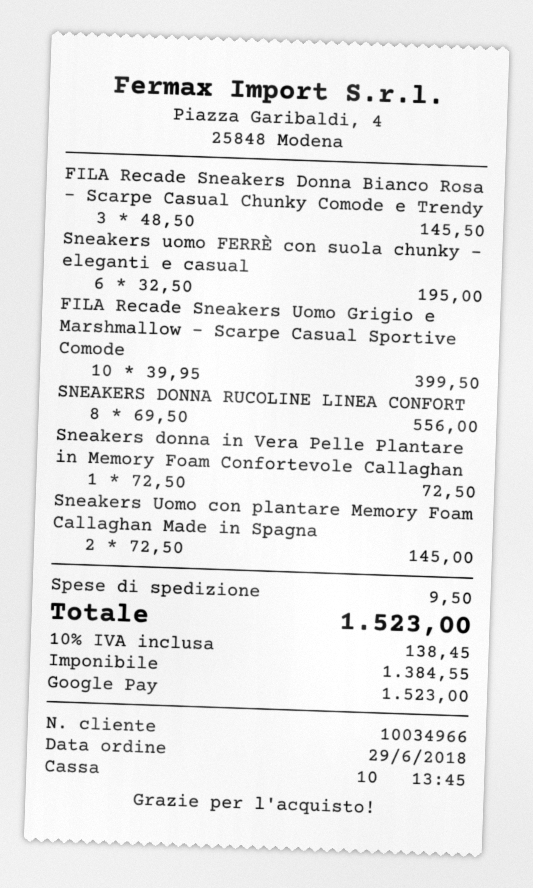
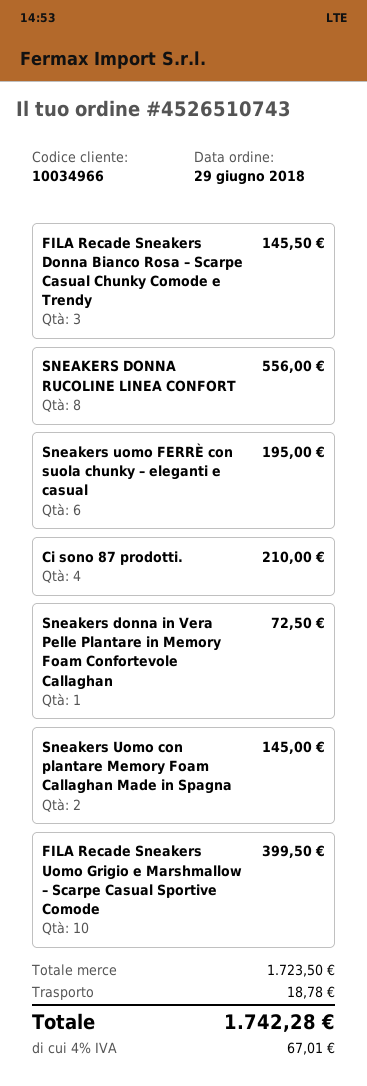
Ci sono 87 prodotti.: none -> 4 for 210.00
shipping: 9.50 -> 18.78
tax: 10% = 138.45 -> 4% = 67.01
total: 1523.00 -> 1742.28

